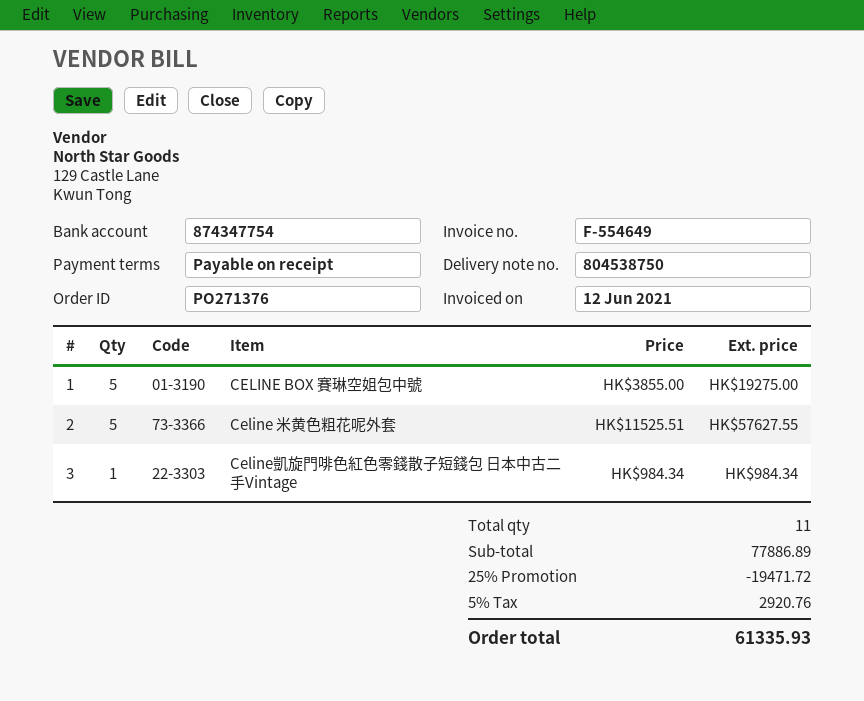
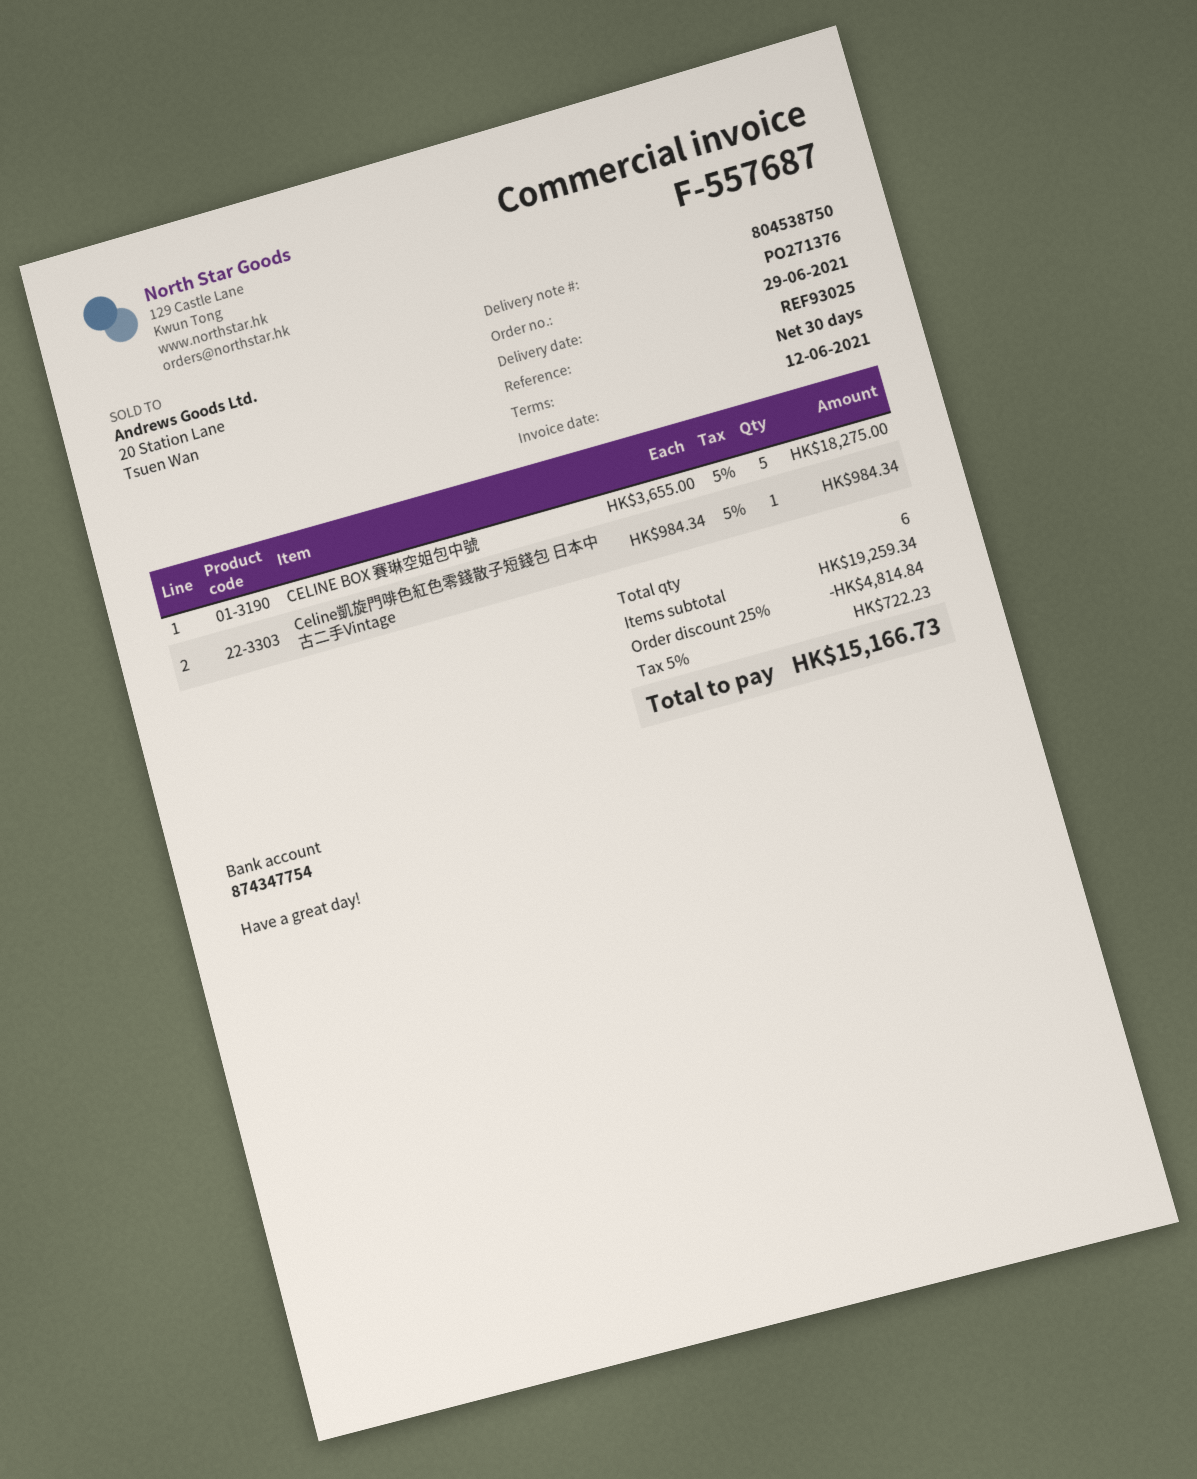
invoice number: F-554649 -> F-557687
payment terms: on receipt -> 30 days
CELINE BOX 賽琳空姐包中號: 5 x 3855.00 = 19275.00 -> 5 x 3655.00 = 18275.00
Celine 米黄色粗花呢外套: 5 x 11525.51 = 57627.55 -> none
total quantity: 11 -> 6
subtotal: 77886.89 -> 19259.34
discount: 25% = 19471.72 -> 25% = 4814.84
tax: 5% = 2920.76 -> 5% = 722.23
total: 61335.93 -> 15166.73

